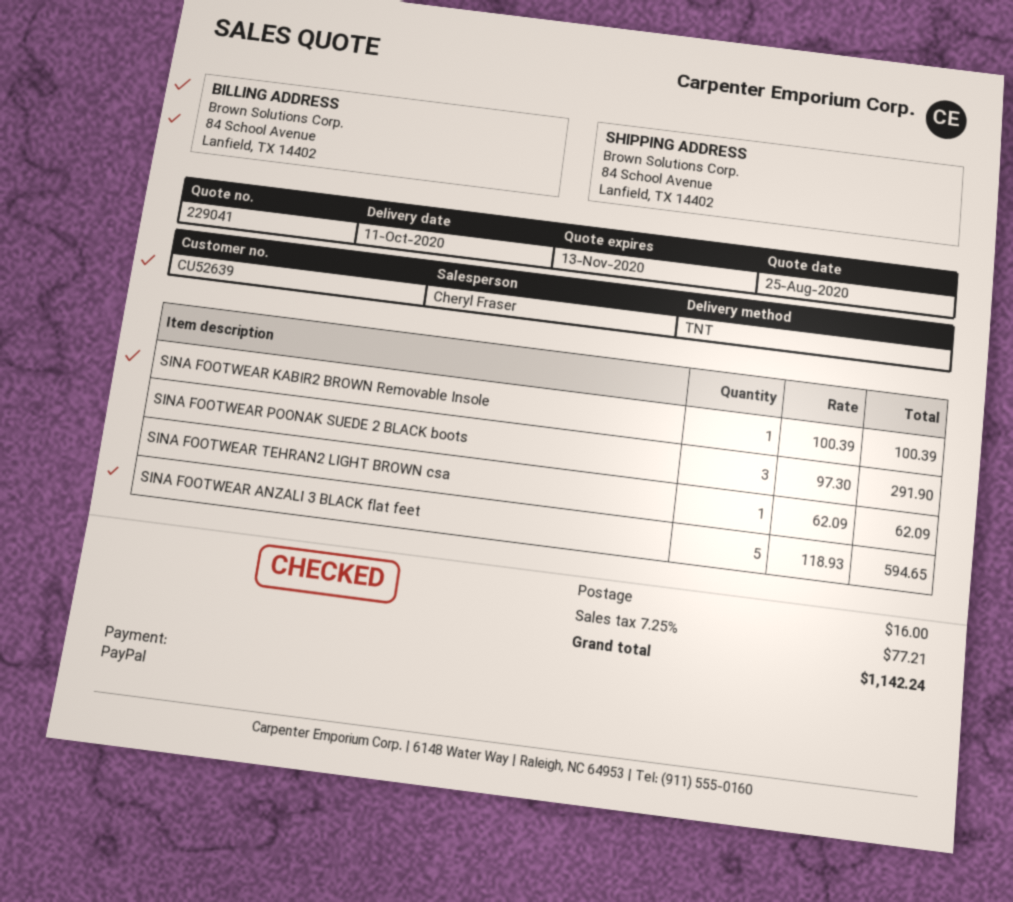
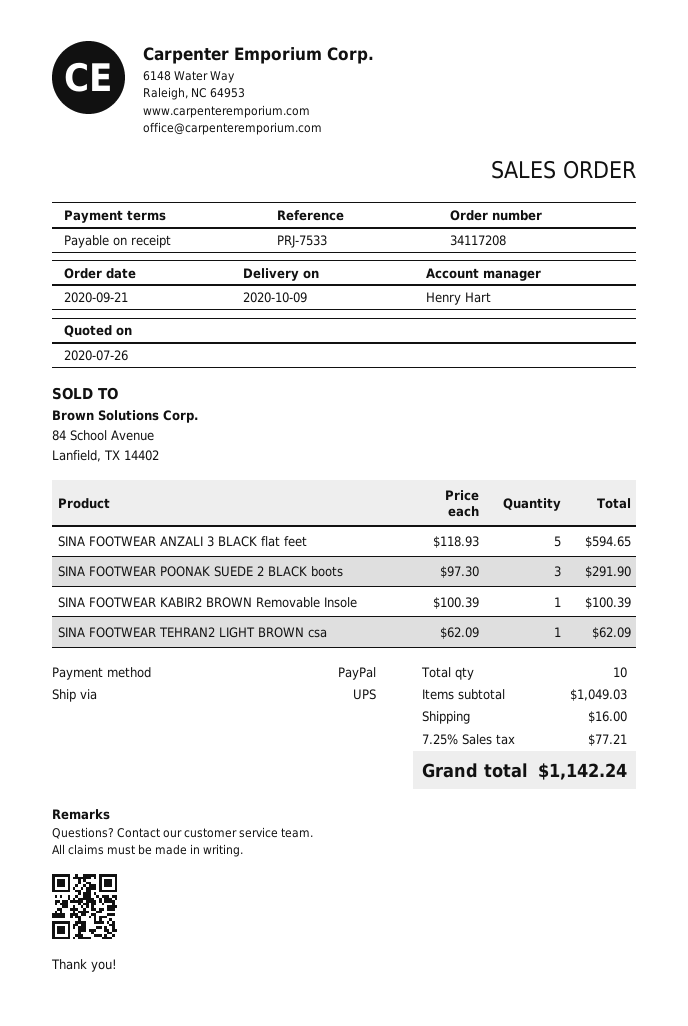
quote date: 2020-08-25 -> 2020-07-26
delivery date: 2020-10-11 -> 2020-10-09
sales rep: Cheryl Fraser -> Henry Hart
shipping method: TNT -> UPS

